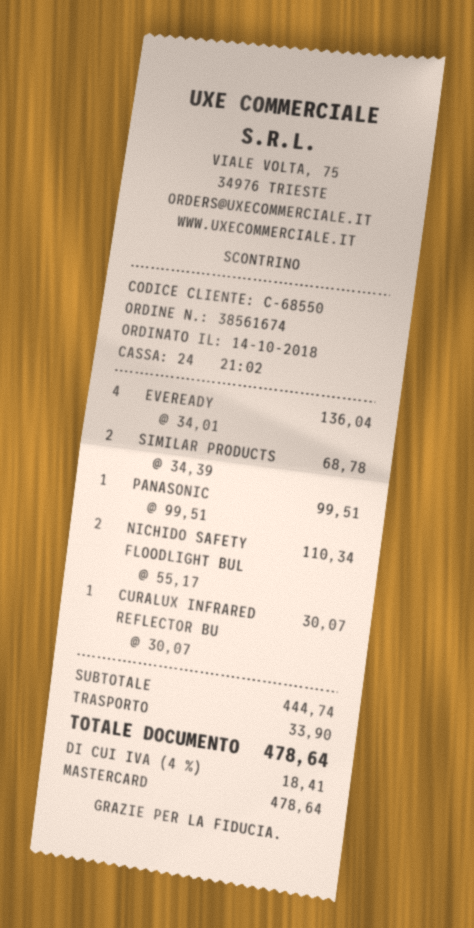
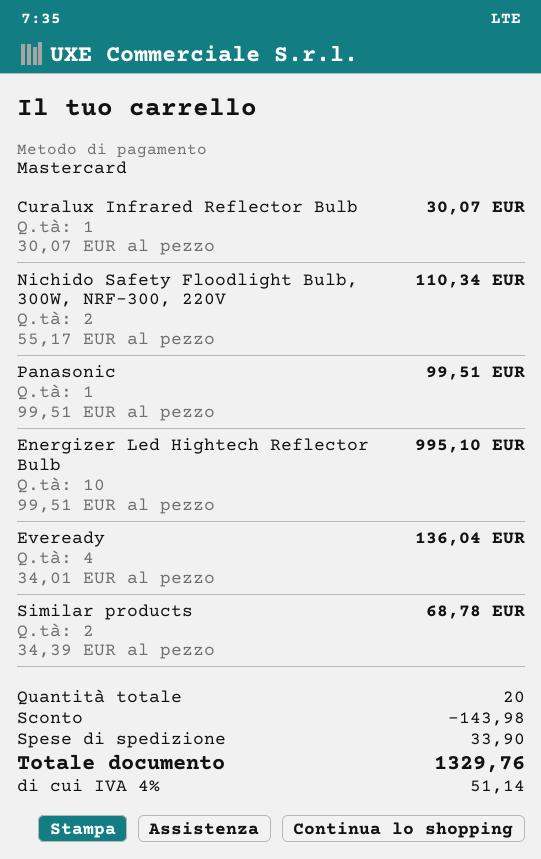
Energizer Led Hightech Reflector Bulb: none -> 10 x 99.51 = 995.10
discount: none -> 143.98
tax: 4% = 18.41 -> 4% = 51.14
total: 478.64 -> 1329.76

